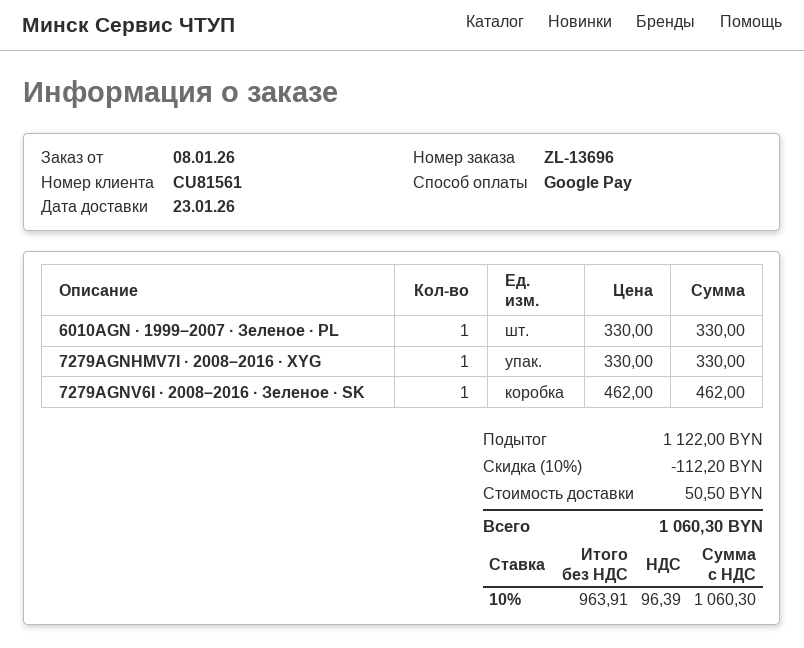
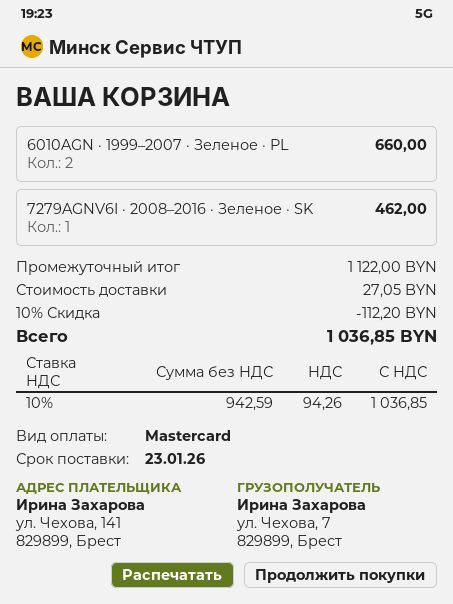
payment method: Google Pay -> Mastercard
6010AGN · 1999–2007 · Зеленое · PL: 1 for 330.00 -> 2 for 660.00
7279AGNHMV7I · 2008–2016 · XYG: 1 for 330.00 -> none
shipping: 50.50 -> 27.05
net: 963.91 -> 942.59
tax: 10% = 96.39 -> 10% = 94.26
total: 1060.30 -> 1036.85

